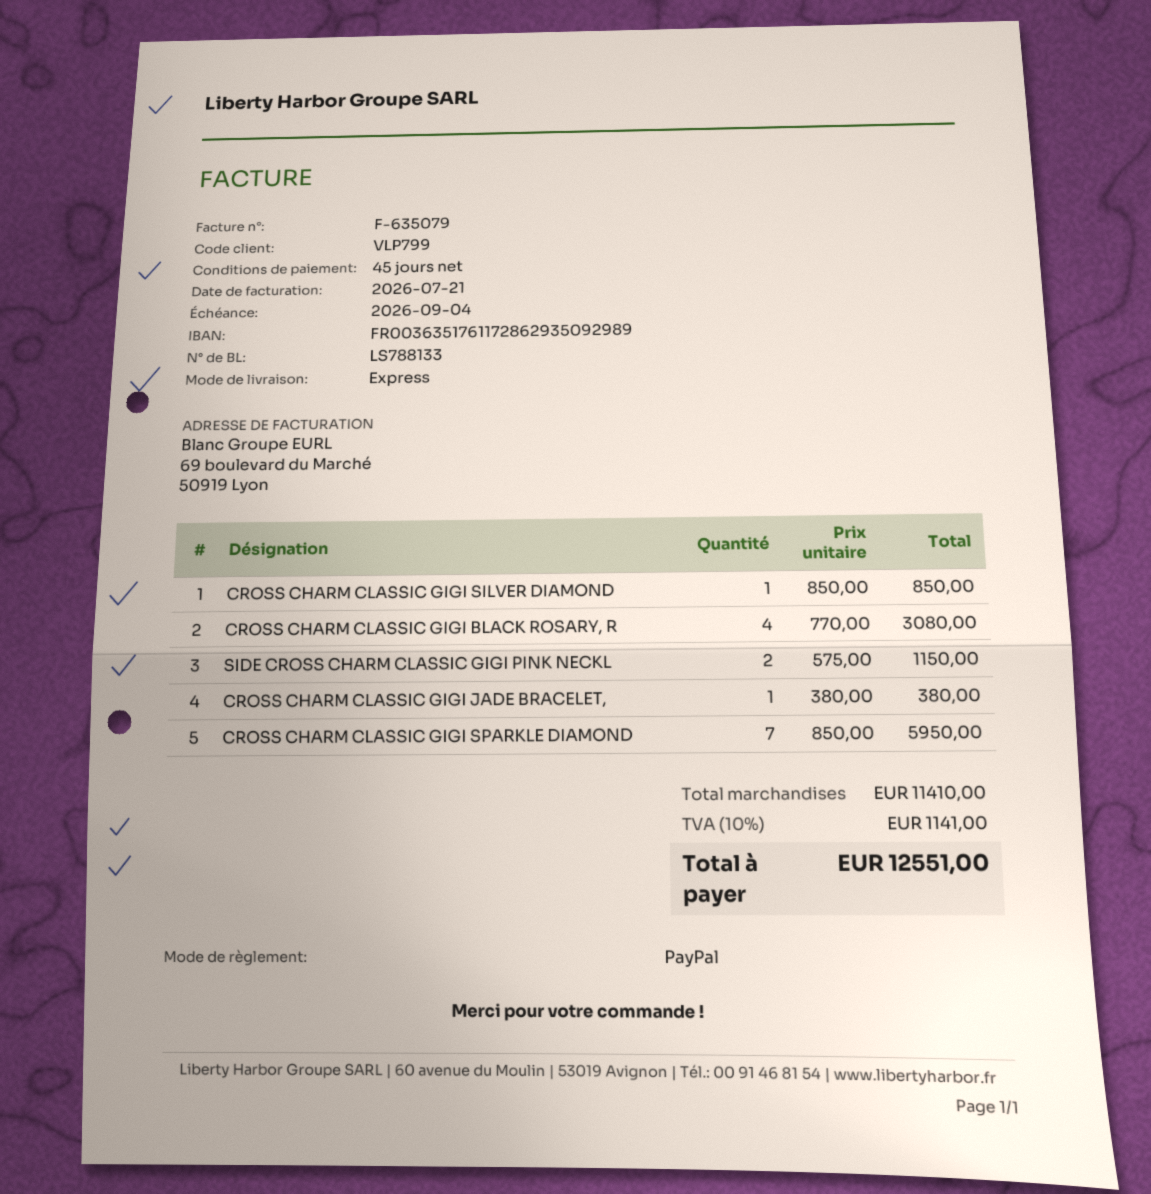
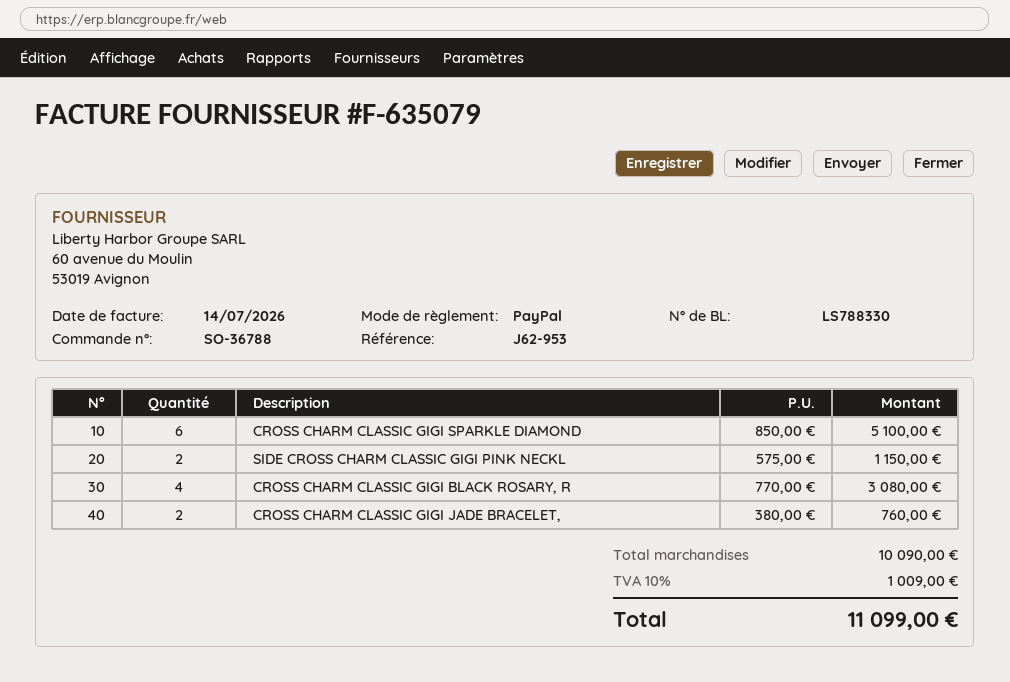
delivery note number: LS788133 -> LS788330
invoice date: 2026-07-21 -> 2026-07-14
CROSS CHARM CLASSIC GIGI SILVER DIAMOND: 1 x 850.00 = 850.00 -> none
CROSS CHARM CLASSIC GIGI JADE BRACELET,: 1 x 380.00 = 380.00 -> 2 x 380.00 = 760.00
CROSS CHARM CLASSIC GIGI SPARKLE DIAMOND: 7 x 850.00 = 5950.00 -> 6 x 850.00 = 5100.00
subtotal: 11410.00 -> 10090.00
tax: 10% = 1141.00 -> 10% = 1009.00
total: 12551.00 -> 11099.00

